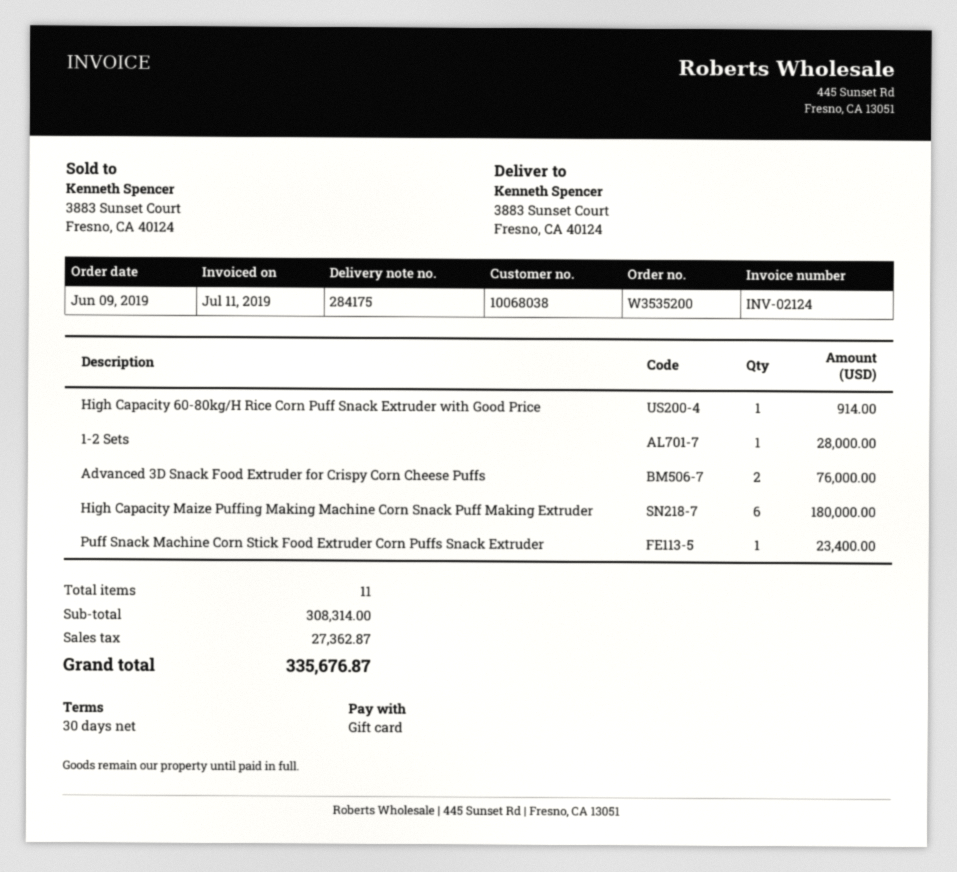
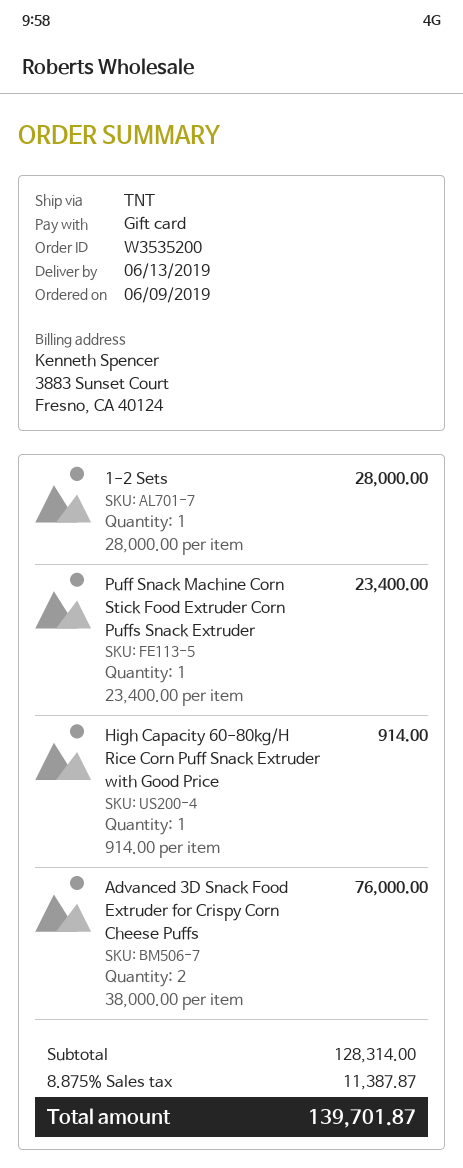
High Capacity Maize Puffing Making Machine Corn Snack Puff Making Extruder: 6 for 180000.00 -> none
subtotal: 308314.00 -> 128314.00
tax: 27362.87 -> 11387.87
total: 335676.87 -> 139701.87

